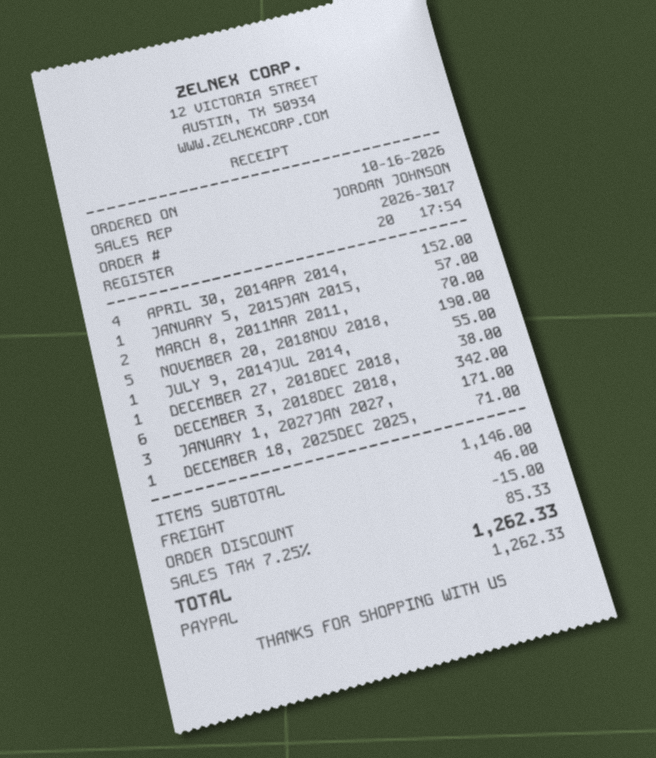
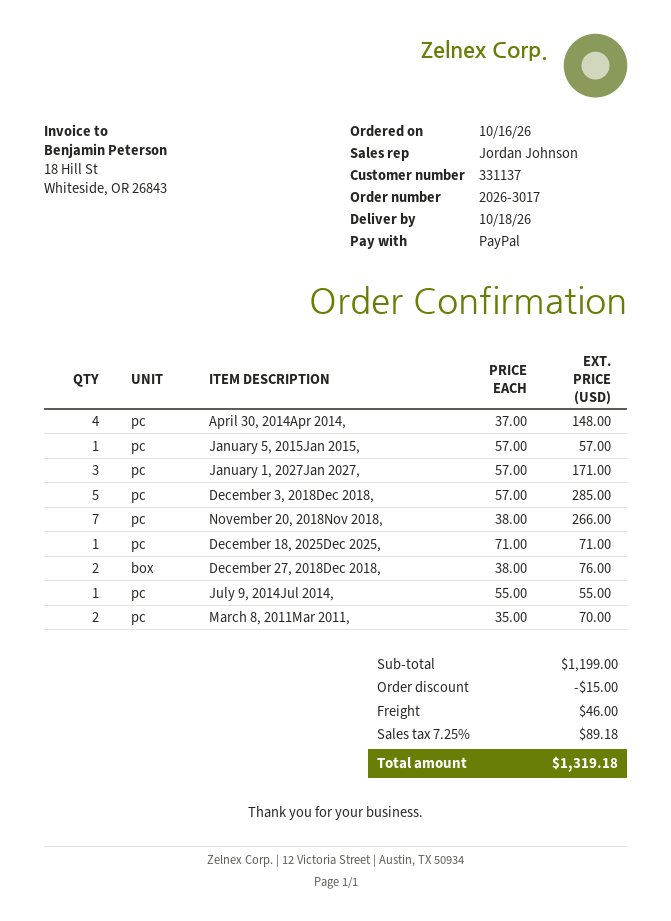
APRIL 30, 2014APR 2014,: 4 for 152.00 -> 4 for 148.00
NOVEMBER 20, 2018NOV 2018,: 5 for 190.00 -> 7 for 266.00
DECEMBER 27, 2018DEC 2018,: 1 for 38.00 -> 2 for 76.00
DECEMBER 3, 2018DEC 2018,: 6 for 342.00 -> 5 for 285.00
subtotal: 1146.00 -> 1199.00
tax: 7.25% = 85.33 -> 7.25% = 89.18
total: 1262.33 -> 1319.18

